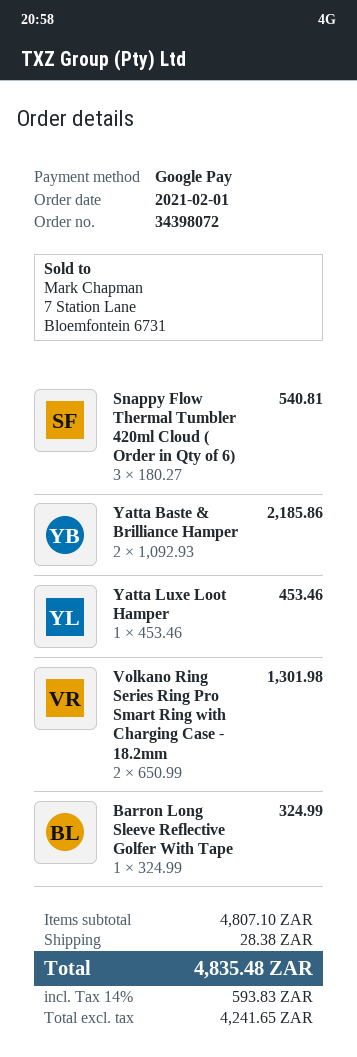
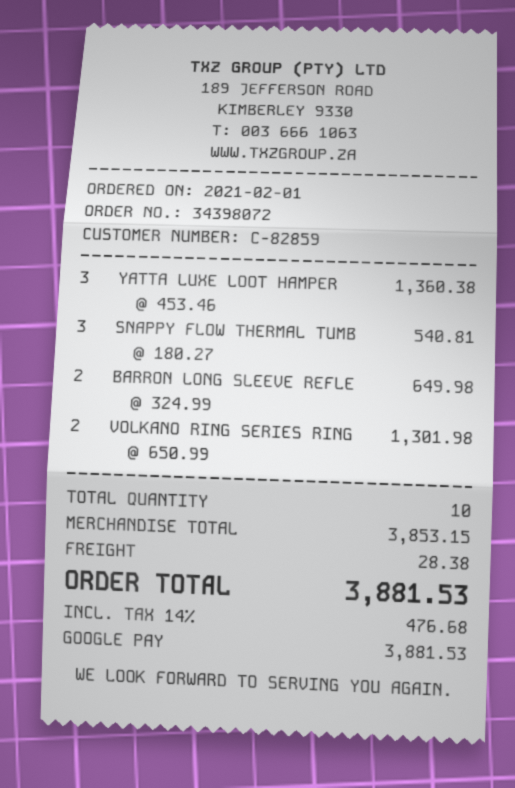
Yatta Baste & Brilliance Hamper: 2 x 1092.93 = 2185.86 -> none
Yatta Luxe Loot Hamper: 1 x 453.46 = 453.46 -> 3 x 453.46 = 1360.38
Barron Long Sleeve Reflective Golfer With Tape: 1 x 324.99 = 324.99 -> 2 x 324.99 = 649.98
subtotal: 4807.10 -> 3853.15
tax: 14% = 593.83 -> 14% = 476.68
total: 4835.48 -> 3881.53

